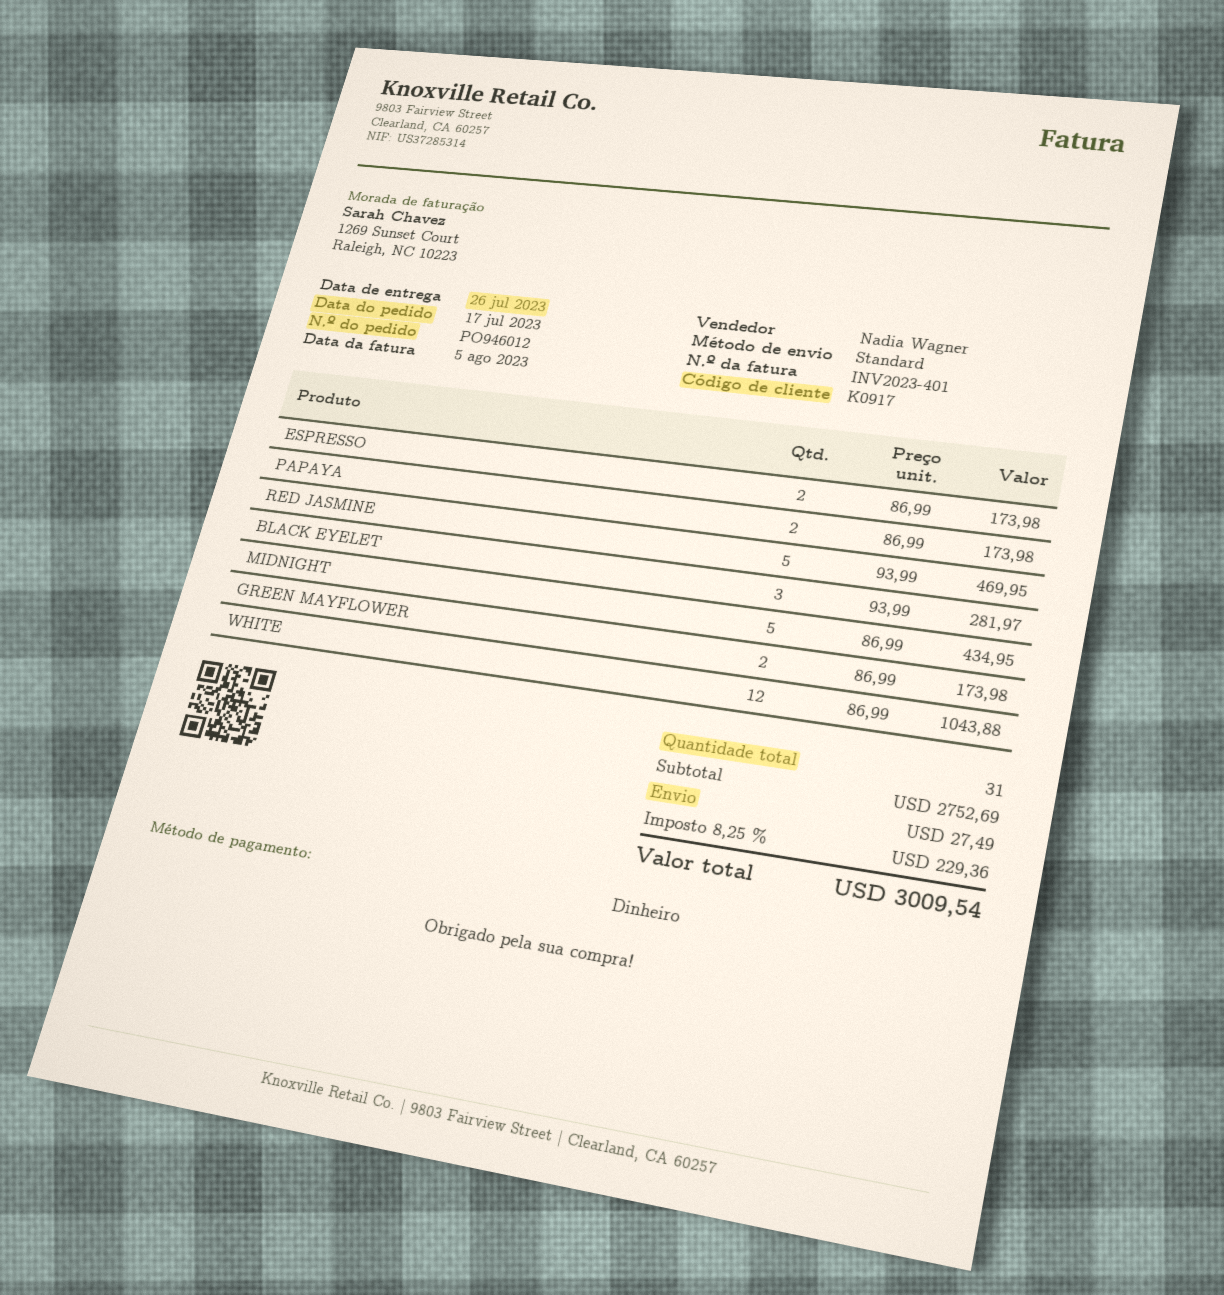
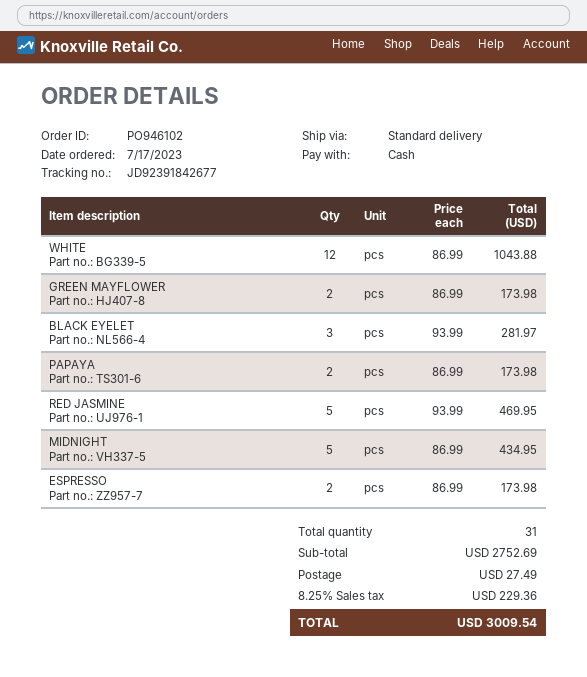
order number: PO946012 -> PO946102

